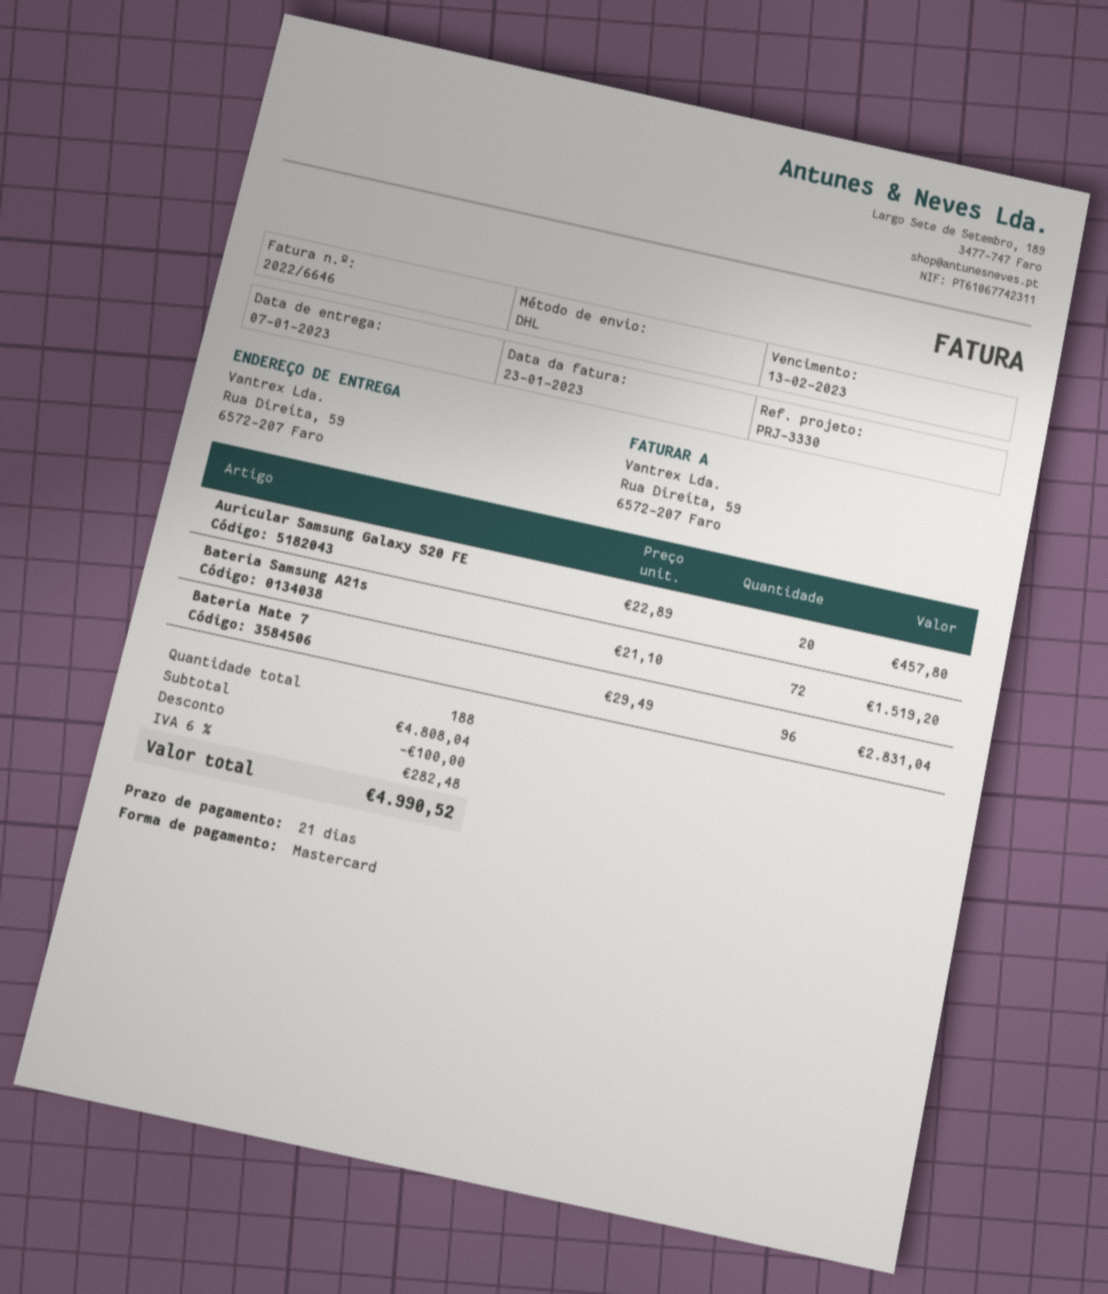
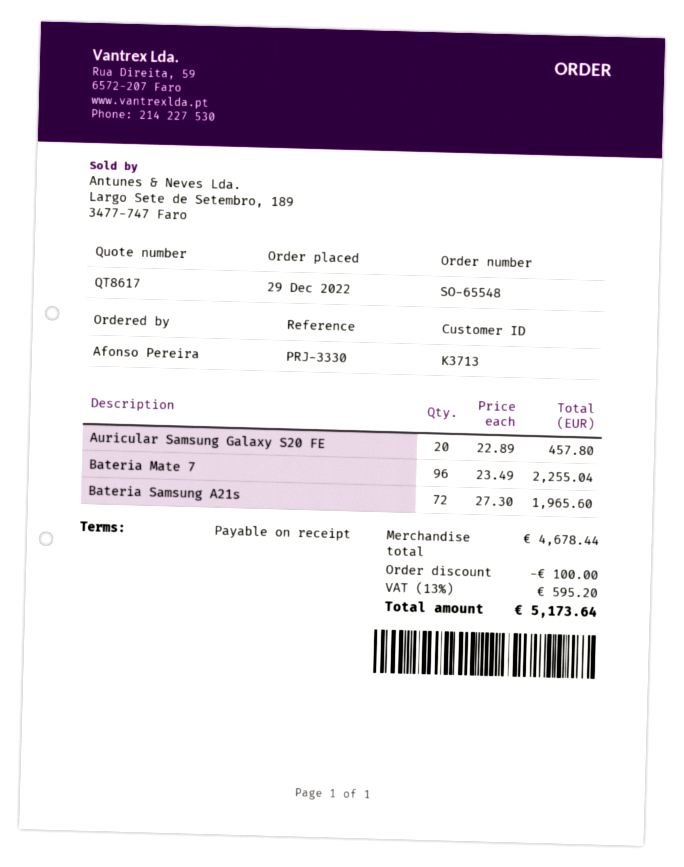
payment terms: 21 days -> on receipt
Bateria Samsung A21s: 72 x 21.10 = 1519.20 -> 72 x 27.30 = 1965.60
Bateria Mate 7: 96 x 29.49 = 2831.04 -> 96 x 23.49 = 2255.04
subtotal: 4808.04 -> 4678.44
tax: 6% = 282.48 -> 13% = 595.20
total: 4990.52 -> 5173.64

